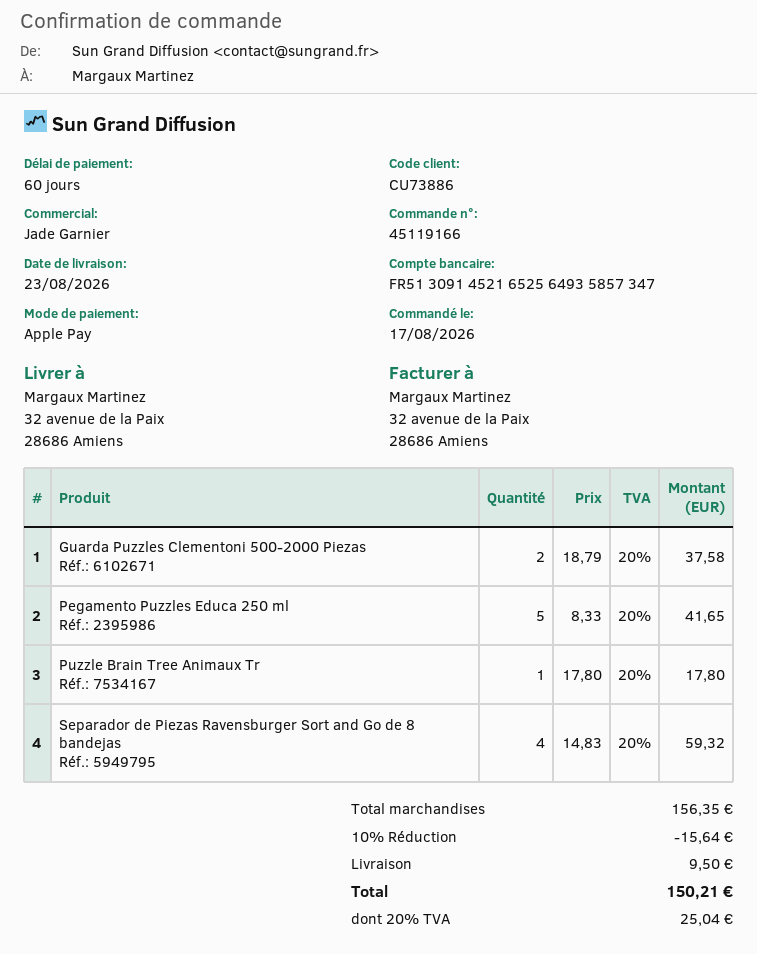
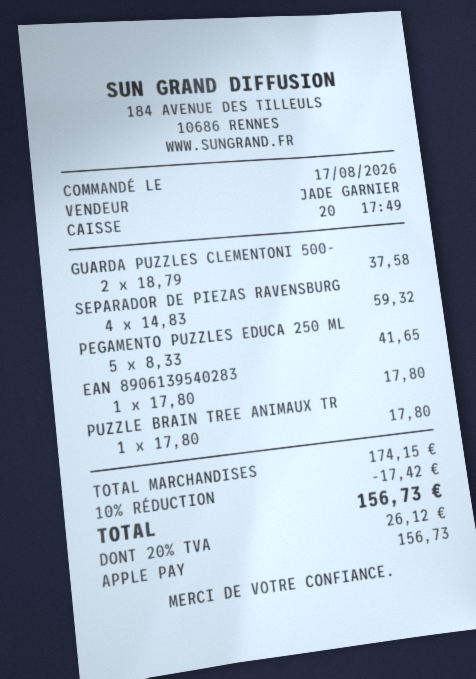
EAN 8906139540283: none -> 1 x 17.80 = 17.80
subtotal: 156.35 -> 174.15
discount: 10% = 15.64 -> 10% = 17.42
shipping: 9.50 -> none
tax: 20% = 25.04 -> 20% = 26.12
total: 150.21 -> 156.73

